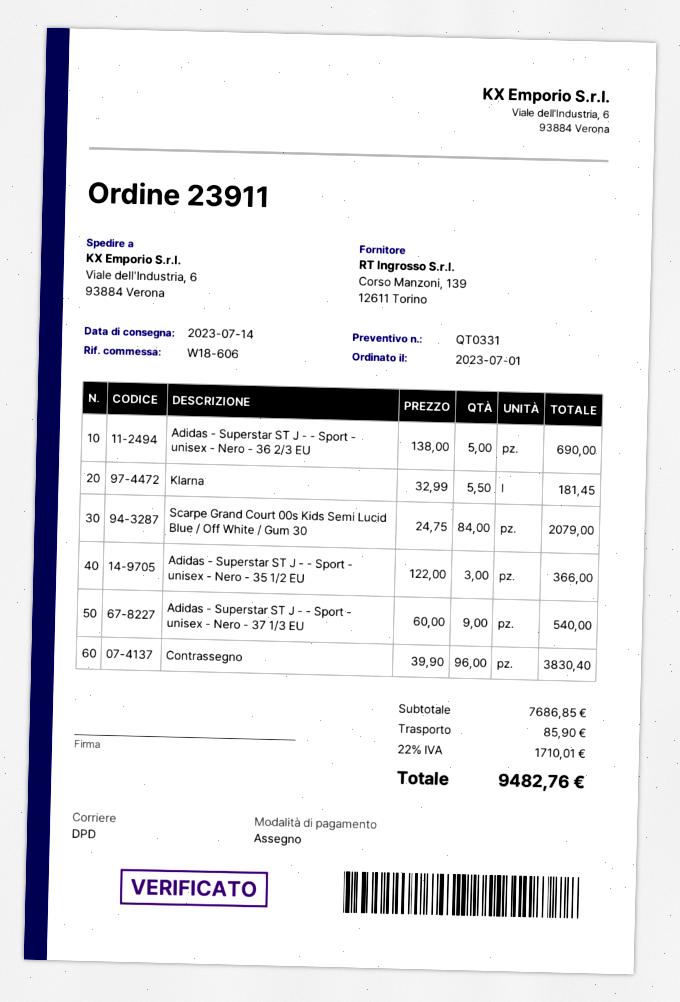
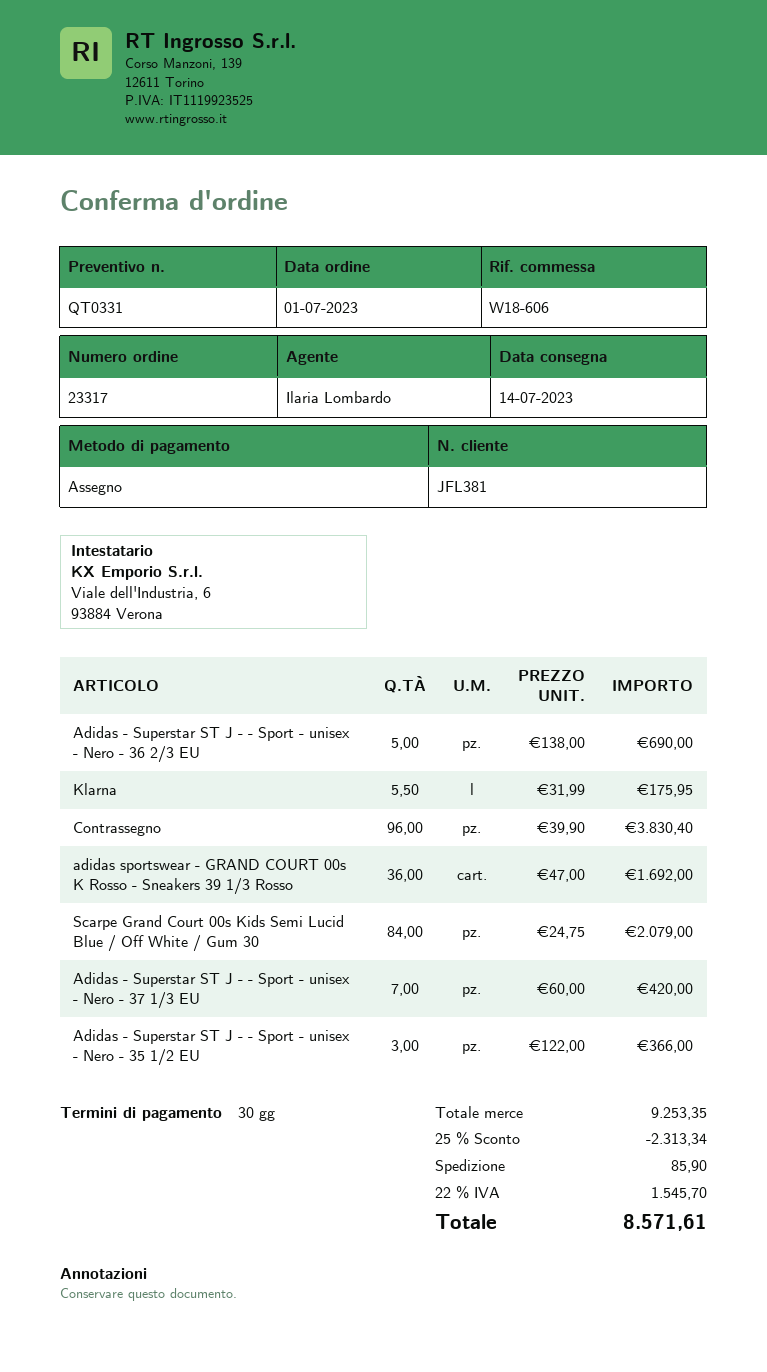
order number: 23911 -> 23317
Klarna: 5.5 x 32.99 = 181.45 -> 5.5 x 31.99 = 175.95
Adidas - Superstar ST J - - Sport - unisex - Nero - 37 1/3 EU: 9 x 60.00 = 540.00 -> 7 x 60.00 = 420.00
adidas sportswear - GRAND COURT 00s K Rosso - Sneakers 39 1/3 Rosso: none -> 36 x 47.00 = 1692.00
subtotal: 7686.85 -> 9253.35
discount: none -> 25% = 2313.34
tax: 22% = 1710.01 -> 22% = 1545.70
total: 9482.76 -> 8571.61

